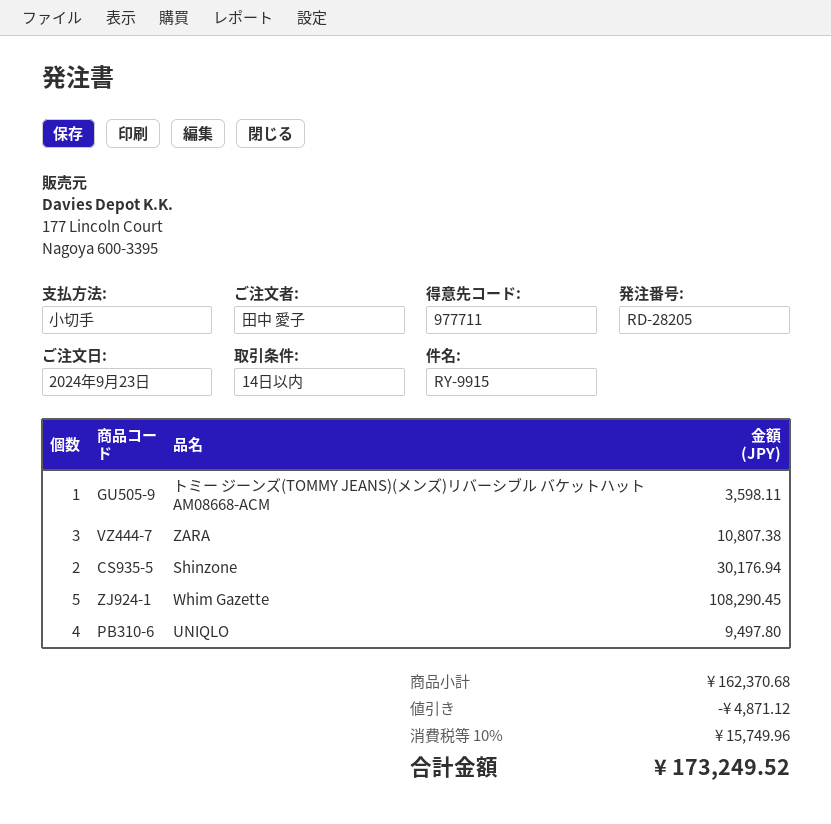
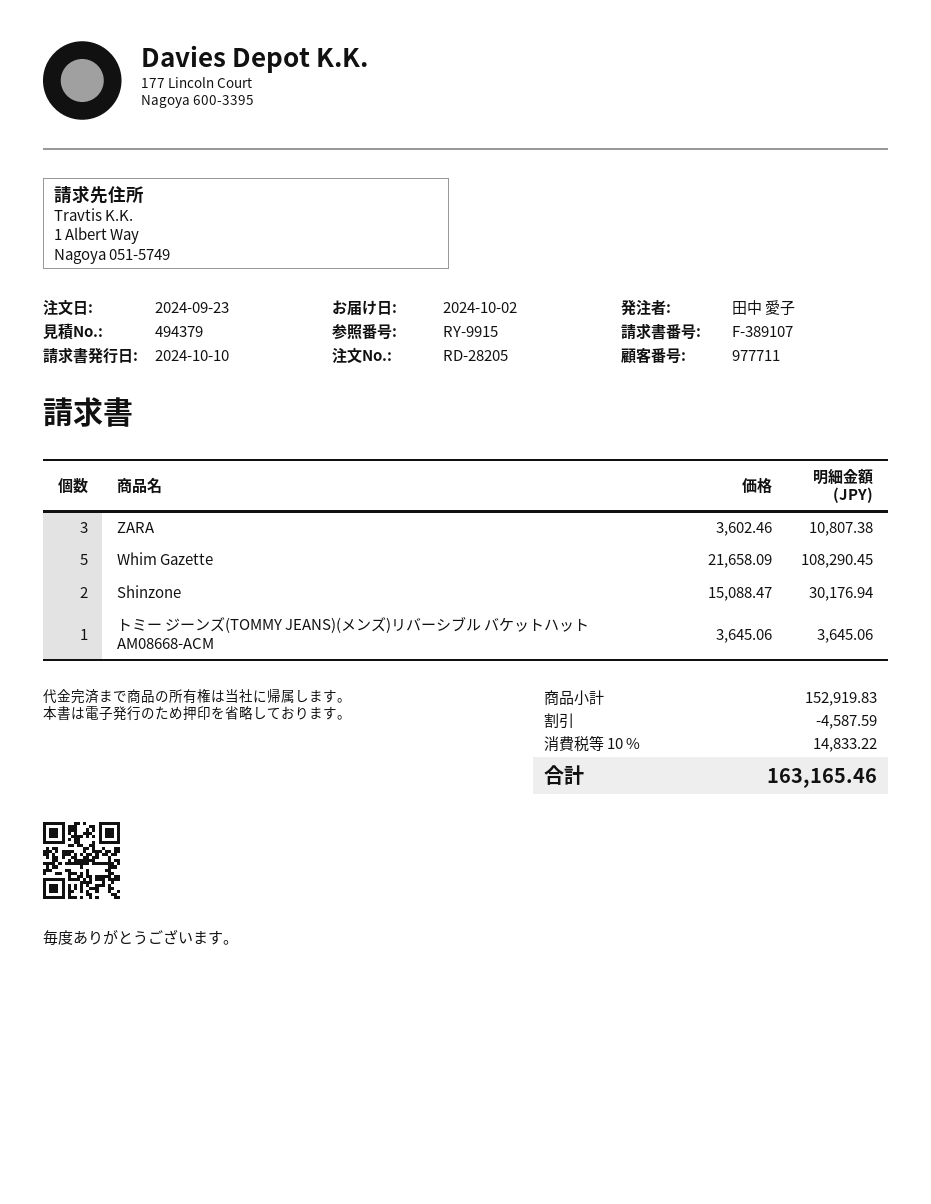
トミー ジーンズ(TOMMY JEANS)(メンズ)リバーシブル バケットハット AM08668-ACM: 1 for 3598.11 -> 1 for 3645.06
UNIQLO: 4 for 9497.80 -> none
subtotal: 162370.68 -> 152919.83
discount: 4871.12 -> 4587.59
tax: 10% = 15749.96 -> 10% = 14833.22
total: 173249.52 -> 163165.46

